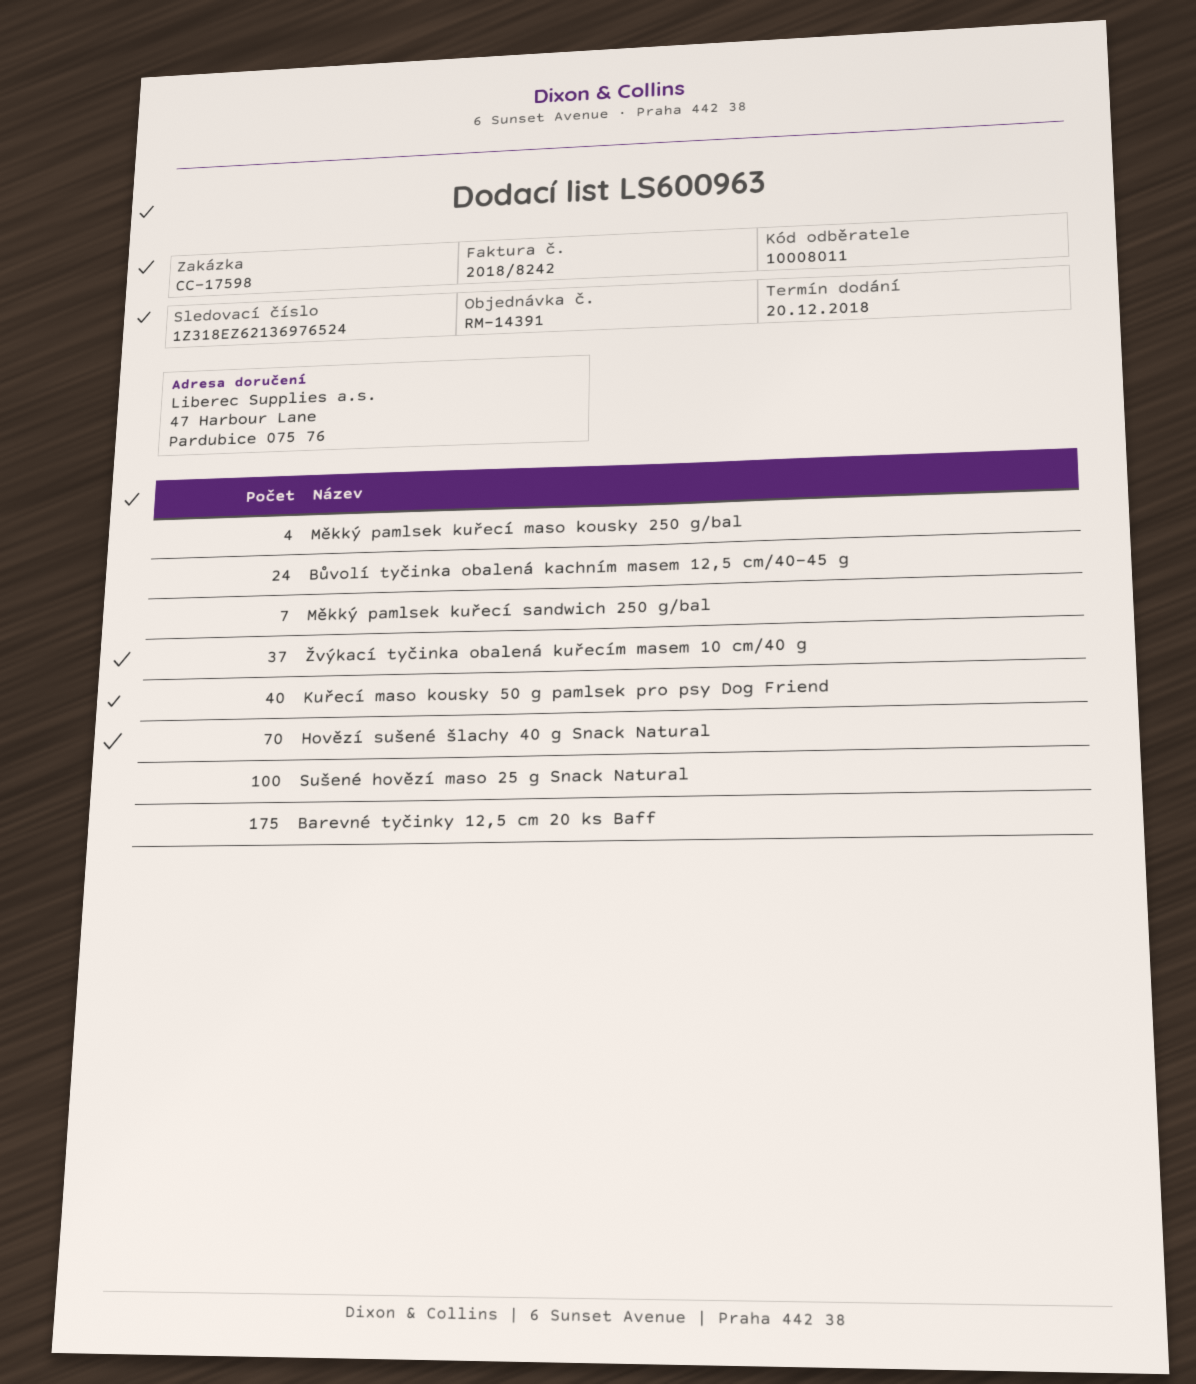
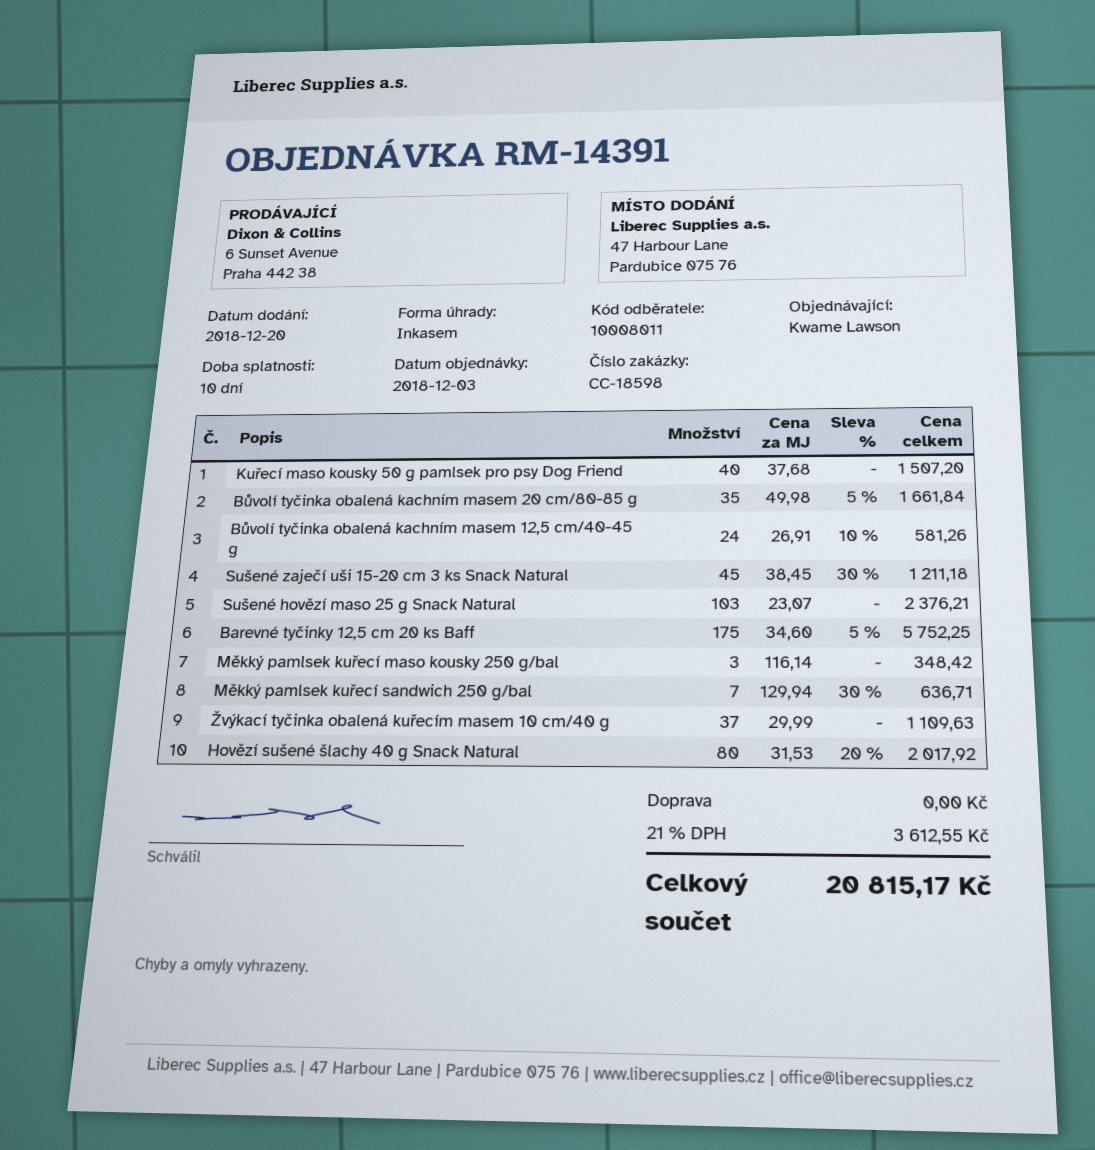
reference: CC-17598 -> CC-18598
Měkký pamlsek kuřecí maso kousky 250 g/bal: 4 -> 3
Hovězí sušené šlachy 40 g Snack Natural: 70 -> 80
Sušené hovězí maso 25 g Snack Natural: 100 -> 103
Bůvolí tyčinka obalená kachním masem 20 cm/80-85 g: none -> 35
Sušené zaječí uši 15-20 cm 3 ks Snack Natural: none -> 45

